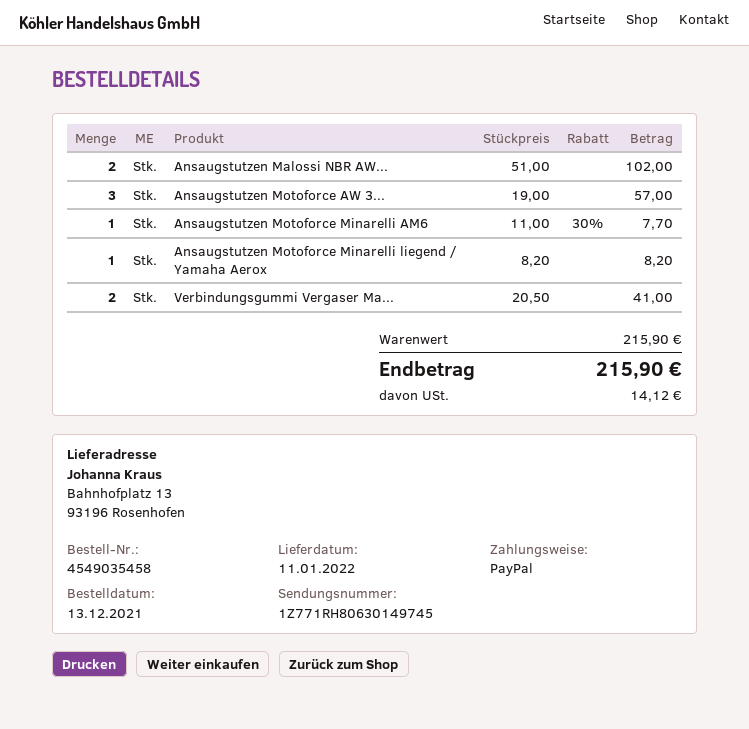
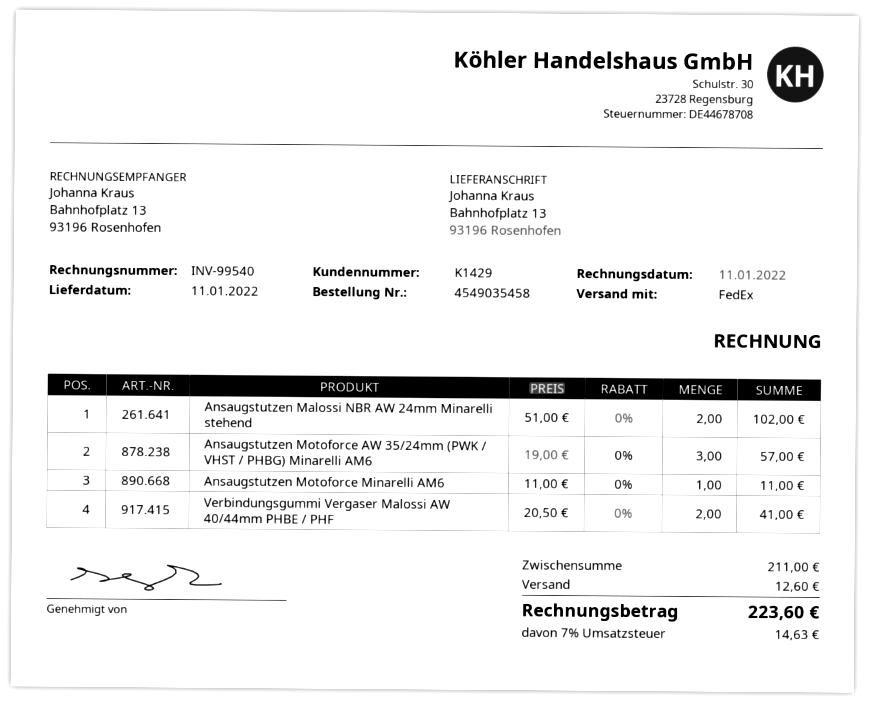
Ansaugstutzen Motoforce Minarelli AM6: 1 x 11.00 - 30% = 7.70 -> 1 x 11.00 = 11.00
Ansaugstutzen Motoforce Minarelli liegend / Yamaha Aerox: 1 x 8.20 = 8.20 -> none
subtotal: 215.90 -> 211.00
shipping: none -> 12.60
tax: 14.12 -> 14.63
total: 215.90 -> 223.60

